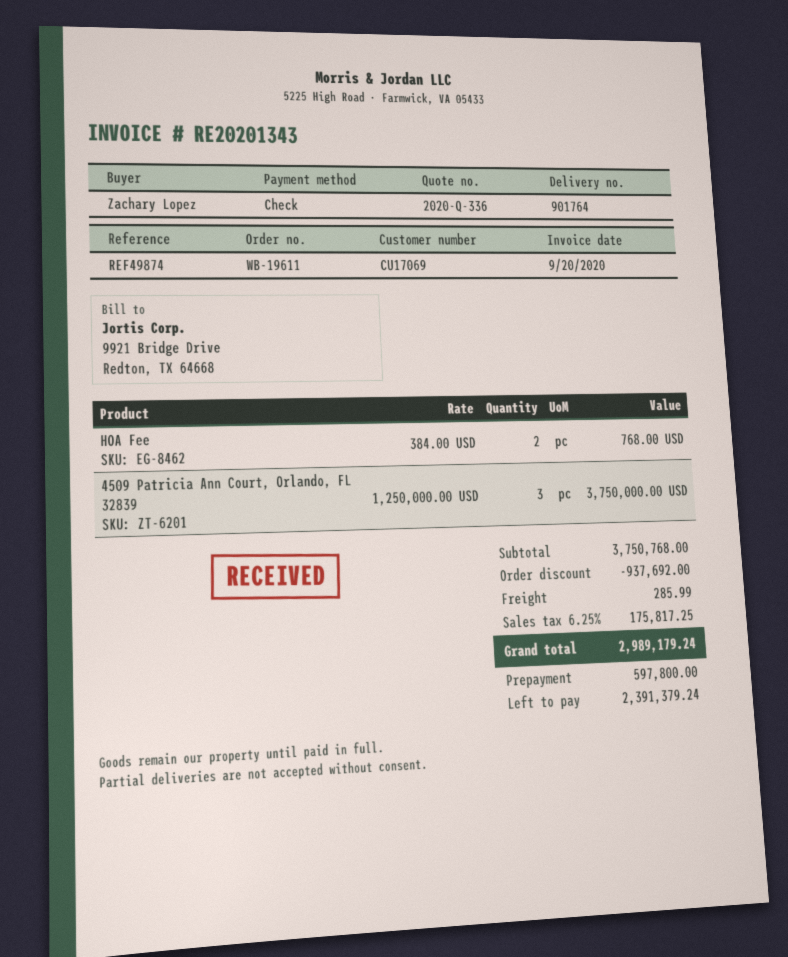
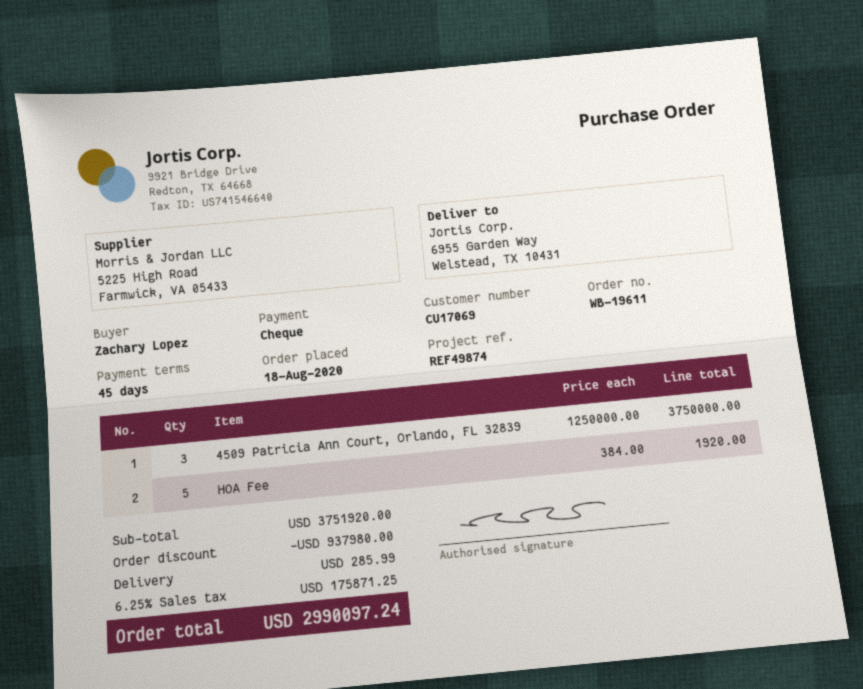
HOA Fee: 2 x 384.00 = 768.00 -> 5 x 384.00 = 1920.00
subtotal: 3750768.00 -> 3751920.00
discount: 937692.00 -> 937980.00
tax: 6.25% = 175817.25 -> 6.25% = 175871.25
total: 2989179.24 -> 2990097.24

